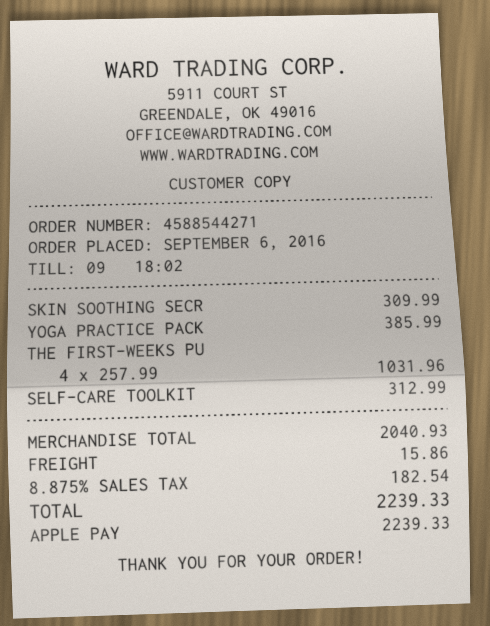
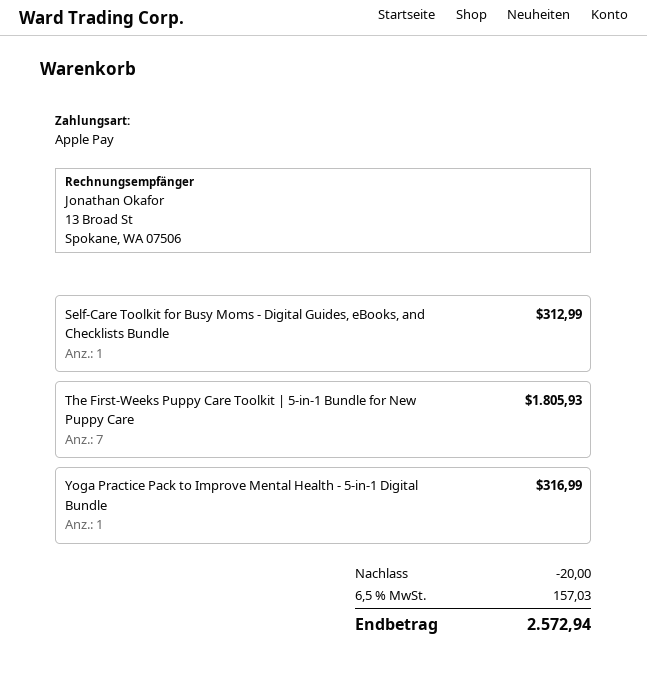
SKIN SOOTHING SECR: 1 for 309.99 -> none
YOGA PRACTICE PACK: 1 for 385.99 -> 1 for 316.99
THE FIRST-WEEKS PU: 4 for 1031.96 -> 7 for 1805.93
discount: none -> 20.00
shipping: 15.86 -> none
tax: 8.875% = 182.54 -> 6.5% = 157.03
total: 2239.33 -> 2572.94

